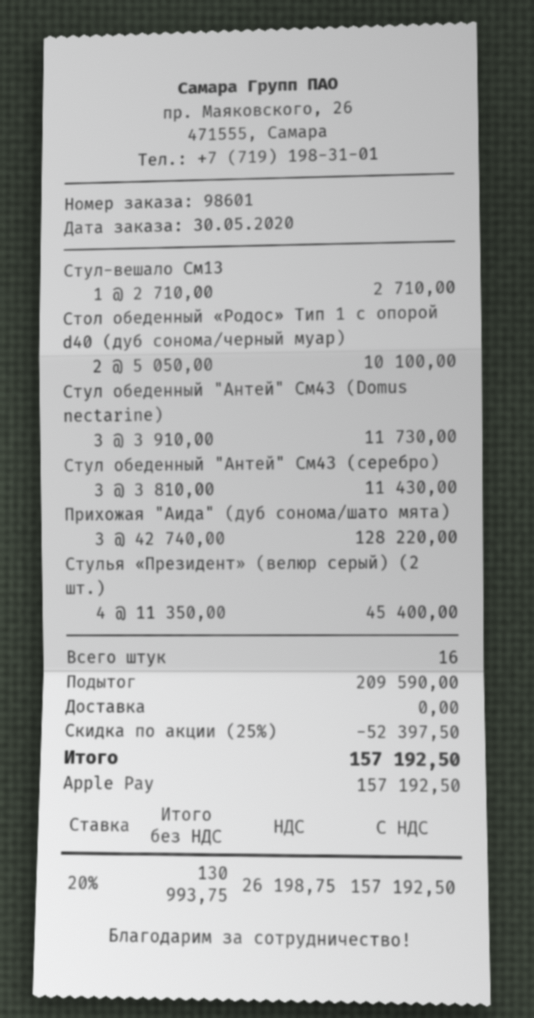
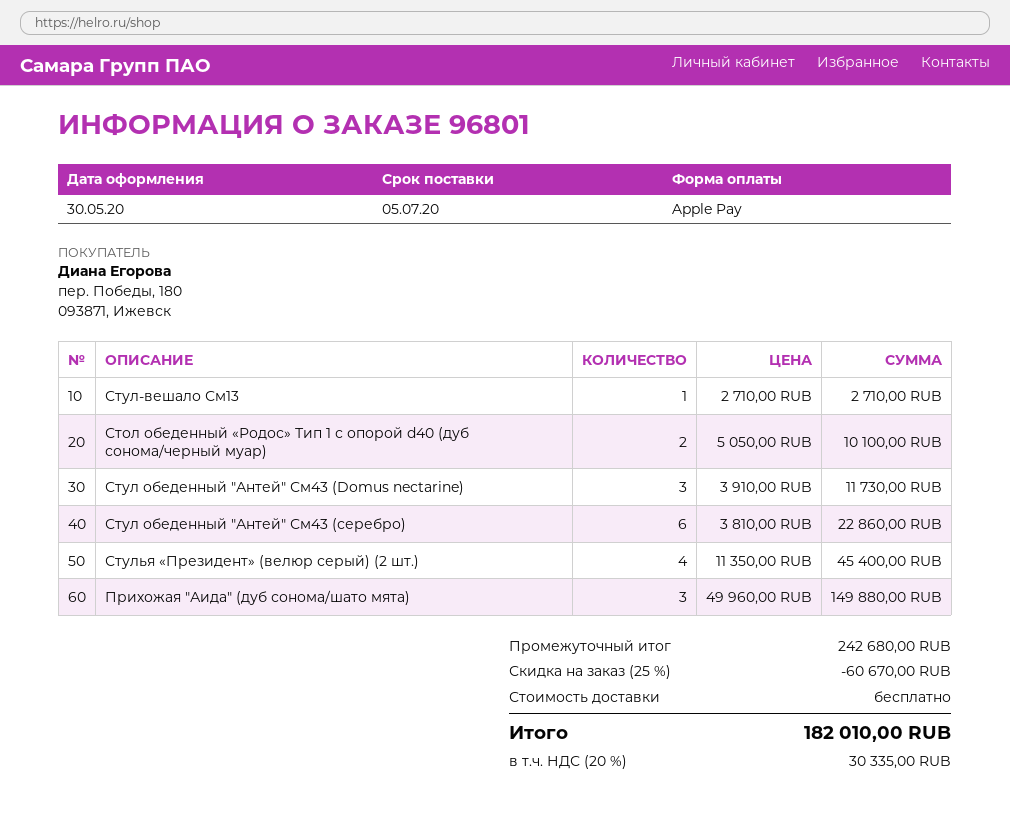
order number: 98601 -> 96801
Стул обеденный "Антей" См43 (серебро): 3 x 3810.00 = 11430.00 -> 6 x 3810.00 = 22860.00
Прихожая "Аида" (дуб сонома/шато мята): 3 x 42740.00 = 128220.00 -> 3 x 49960.00 = 149880.00
subtotal: 209590.00 -> 242680.00
discount: 25% = 52397.50 -> 25% = 60670.00
tax: 20% = 26198.75 -> 20% = 30335.00
total: 157192.50 -> 182010.00

